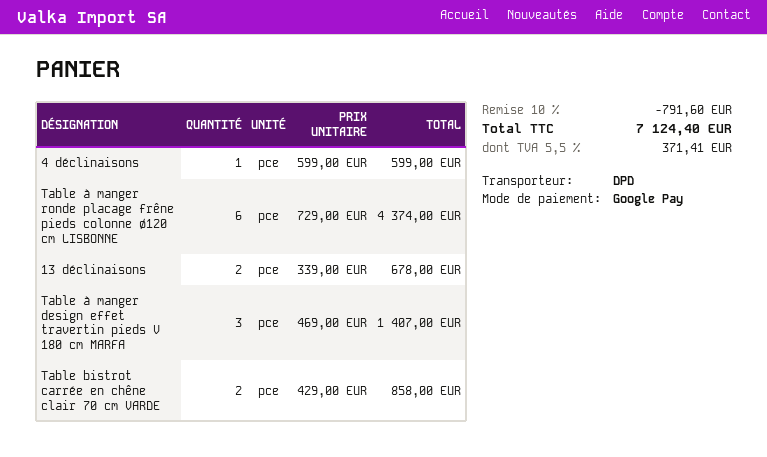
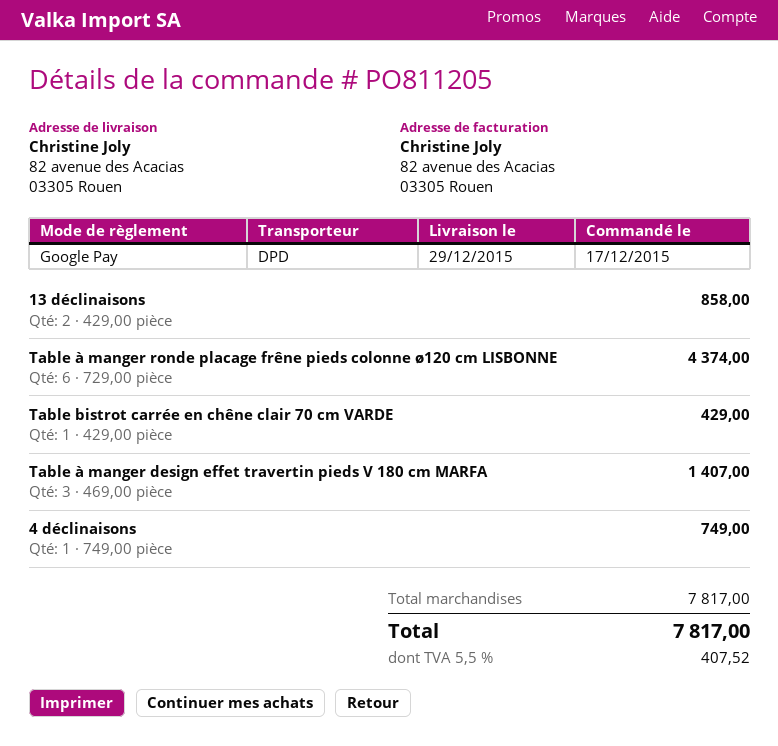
4 déclinaisons: 1 x 599.00 = 599.00 -> 1 x 749.00 = 749.00
13 déclinaisons: 2 x 339.00 = 678.00 -> 2 x 429.00 = 858.00
Table bistrot carrée en chêne clair 70 cm VARDE: 2 x 429.00 = 858.00 -> 1 x 429.00 = 429.00
discount: 10% = 791.60 -> none
tax: 5.5% = 371.41 -> 5.5% = 407.52
total: 7124.40 -> 7817.00

